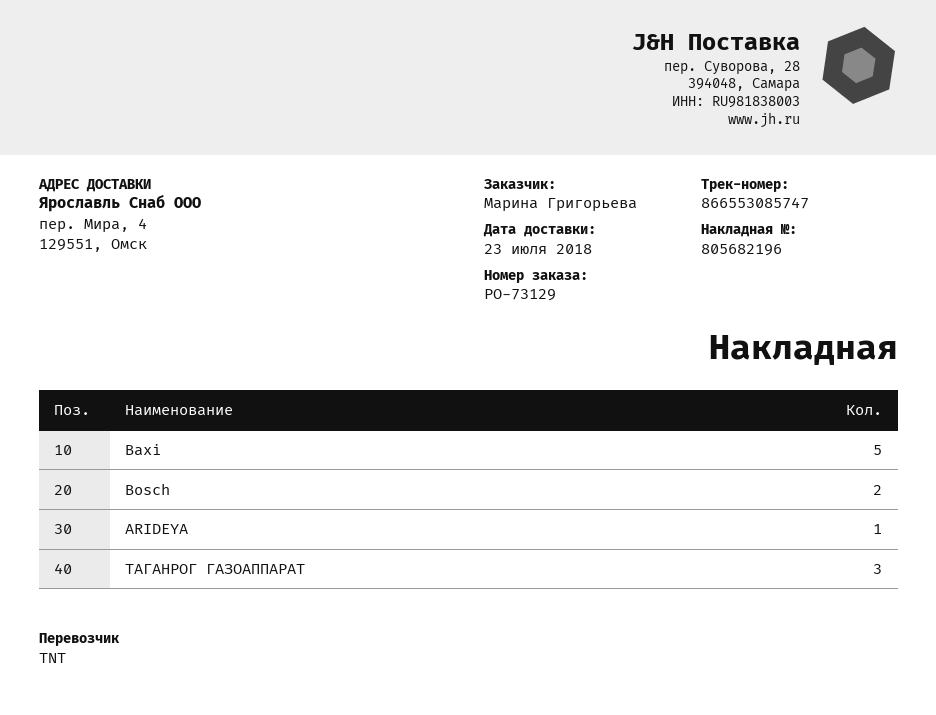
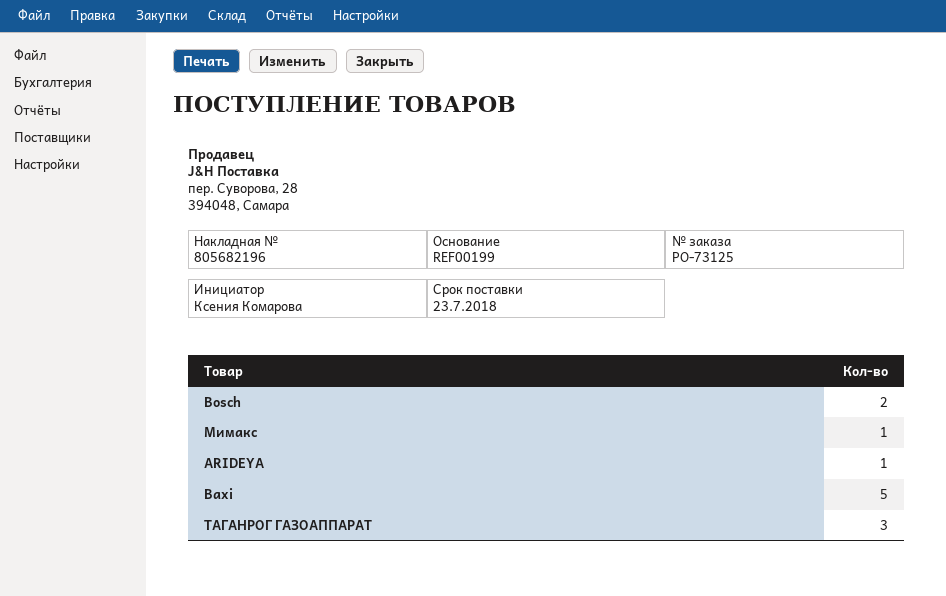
order number: PO-73129 -> PO-73125
ordered by: Марина Григорьева -> Ксения Комарова
Мимакс: none -> 1

